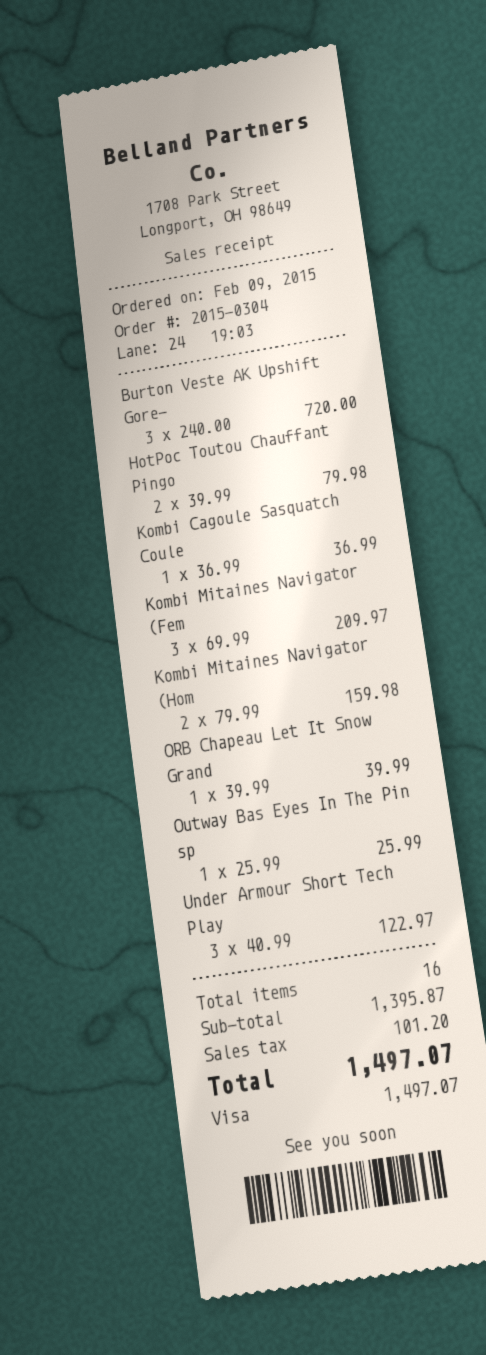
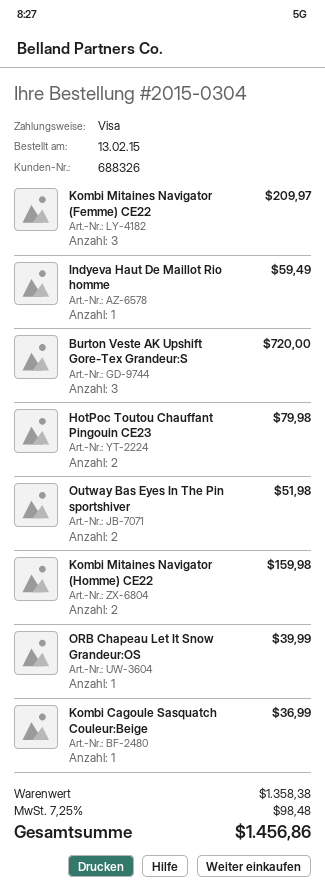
order date: 2015-02-09 -> 2015-02-13
Outway Bas Eyes In The Pin sp: 1 for 25.99 -> 2 for 51.98
Under Armour Short Tech Play: 3 for 122.97 -> none
Indyeva Haut De Maillot Rio homme: none -> 1 for 59.49
subtotal: 1395.87 -> 1358.38
tax: 101.20 -> 98.48
total: 1497.07 -> 1456.86

